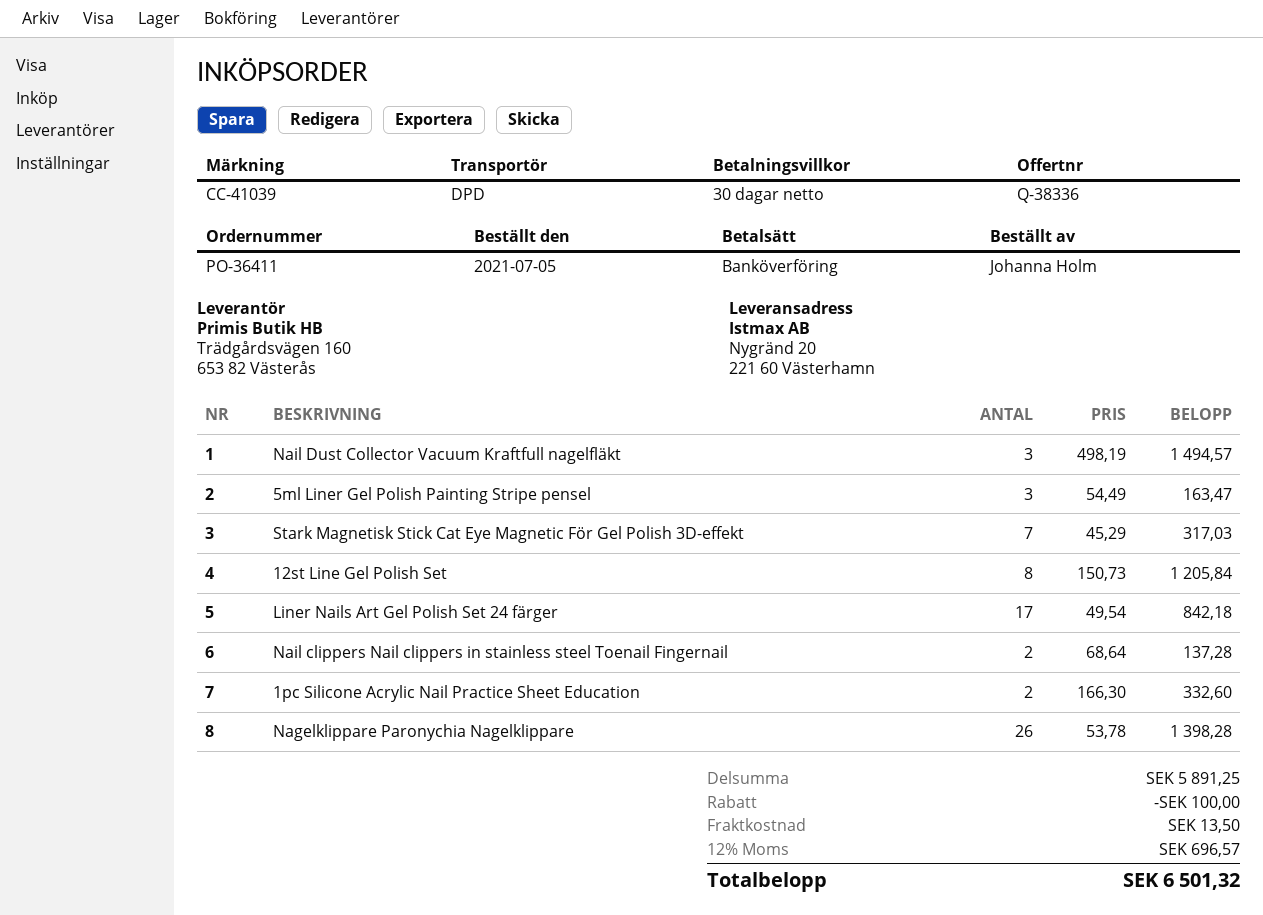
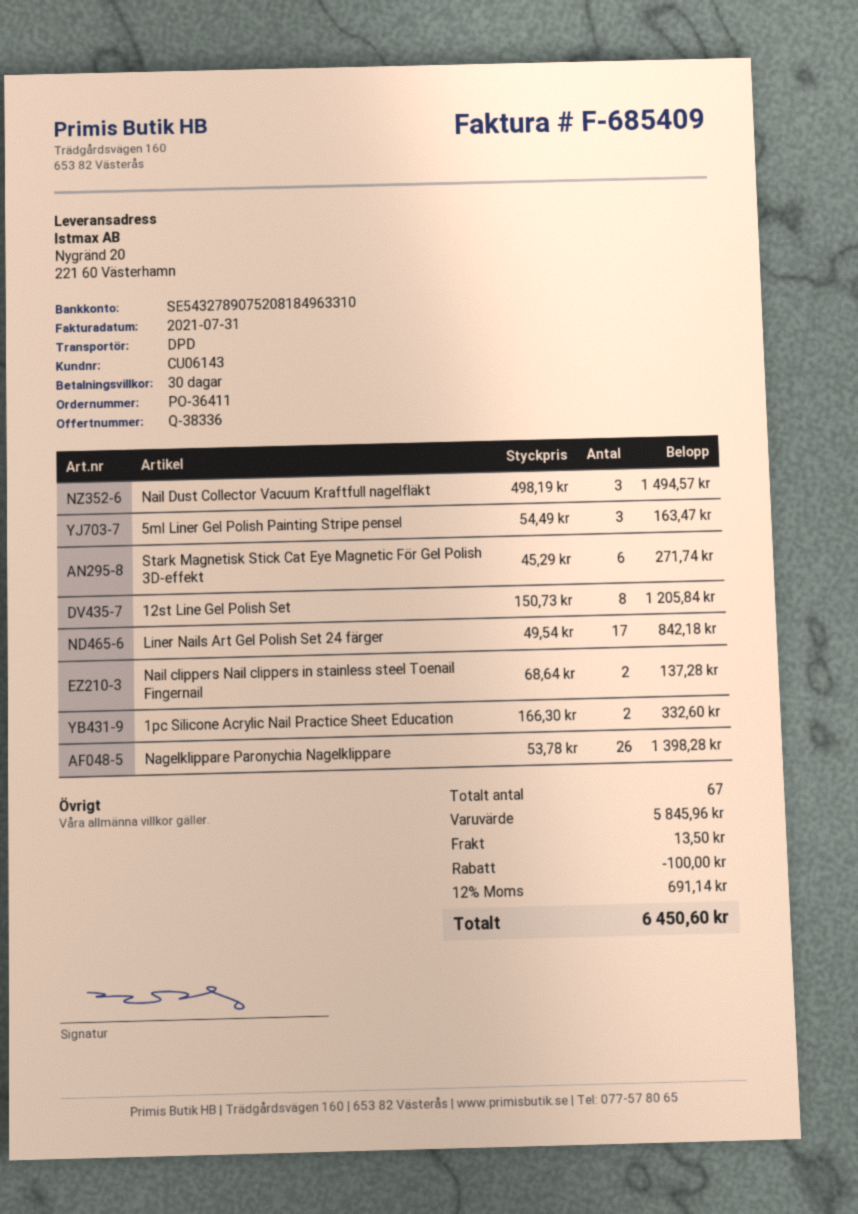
Stark Magnetisk Stick Cat Eye Magnetic För Gel Polish 3D-effekt: 7 x 45.29 = 317.03 -> 6 x 45.29 = 271.74
subtotal: 5891.25 -> 5845.96
tax: 12% = 696.57 -> 12% = 691.14
total: 6501.32 -> 6450.60

